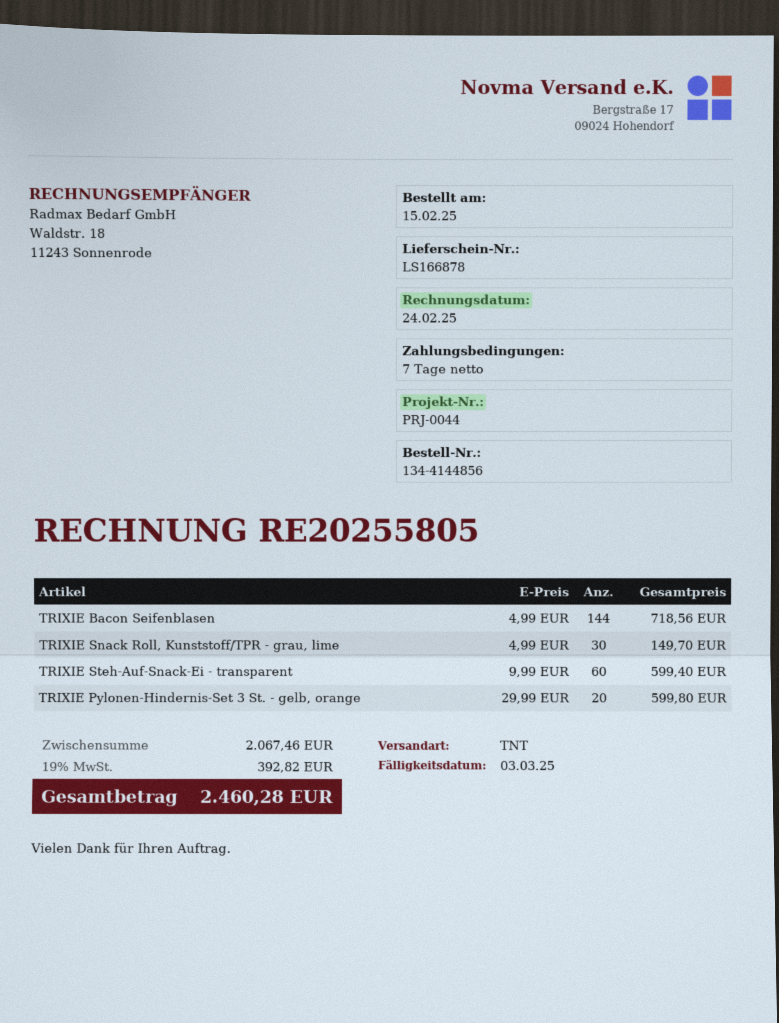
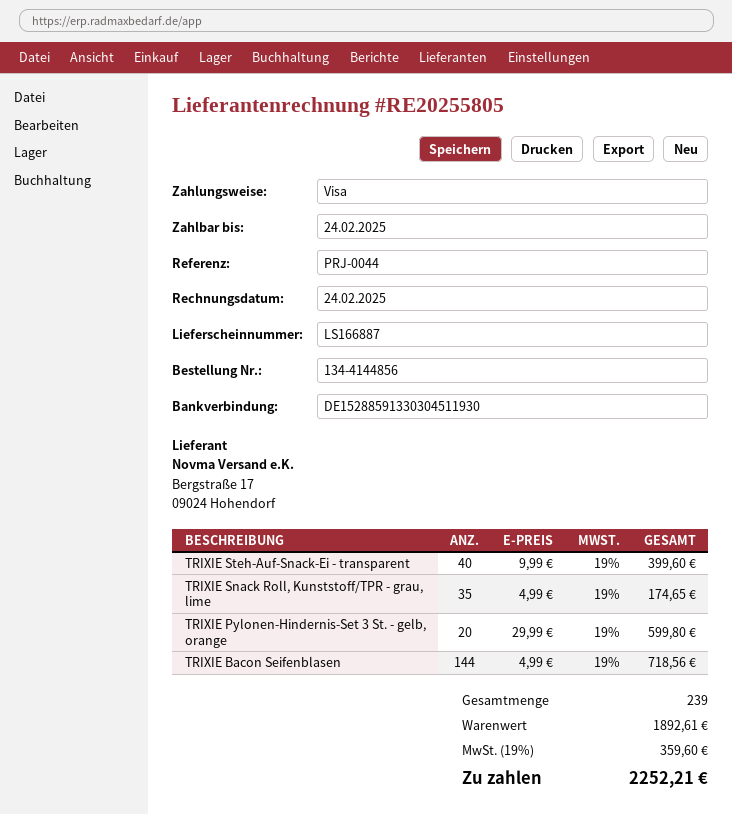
delivery note number: LS166878 -> LS166887
due date: 2025-03-03 -> 2025-02-24
TRIXIE Snack Roll, Kunststoff/TPR - grau, lime: 30 x 4.99 = 149.70 -> 35 x 4.99 = 174.65
TRIXIE Steh-Auf-Snack-Ei - transparent: 60 x 9.99 = 599.40 -> 40 x 9.99 = 399.60
subtotal: 2067.46 -> 1892.61
tax: 19% = 392.82 -> 19% = 359.60
total: 2460.28 -> 2252.21

